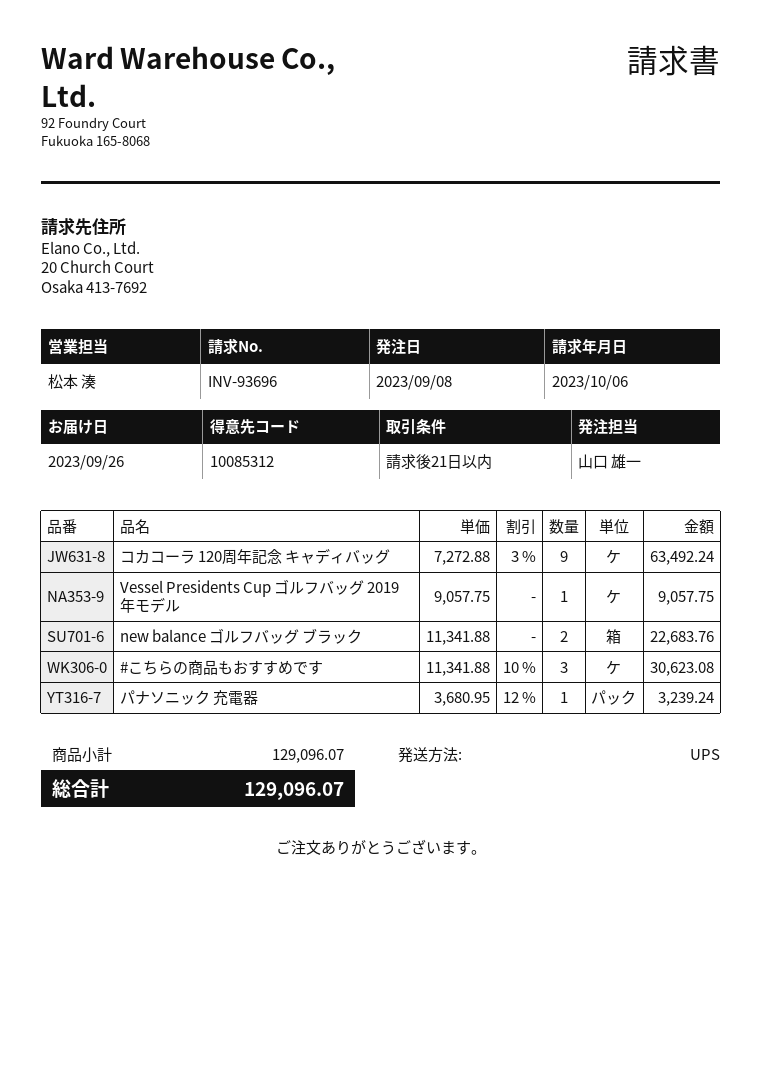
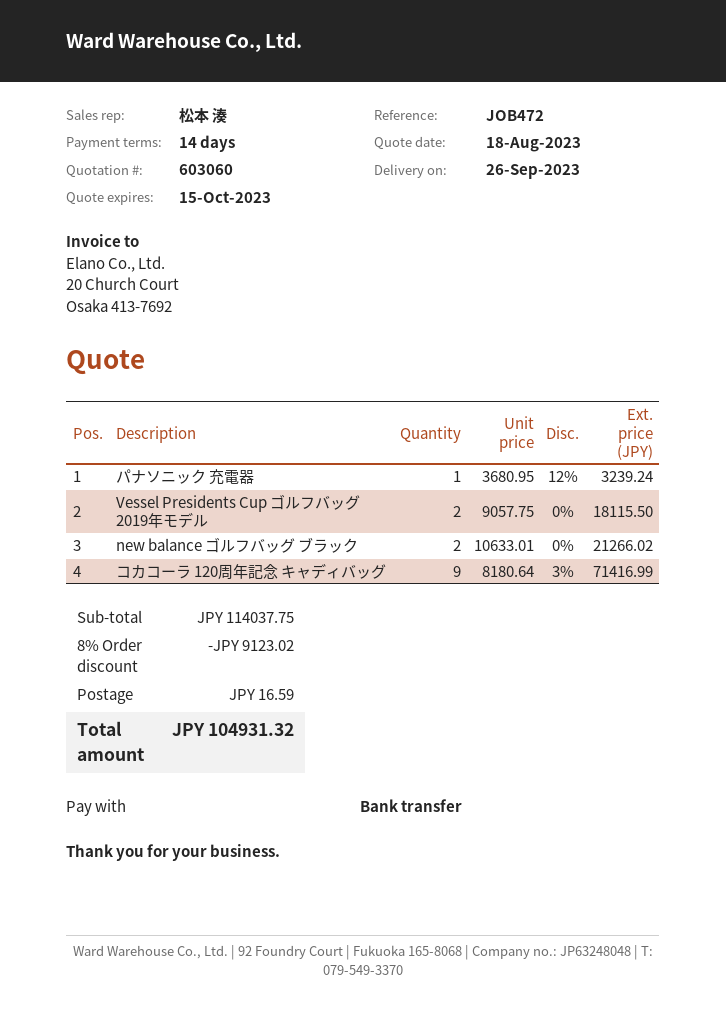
payment terms: 21 days -> 14 days
コカコーラ 120周年記念 キャディバッグ: 9 x 7272.88 - 3% = 63492.24 -> 9 x 8180.64 - 3% = 71416.99
Vessel Presidents Cup ゴルフバッグ 2019年モデル: 1 x 9057.75 = 9057.75 -> 2 x 9057.75 = 18115.50
new balance ゴルフバッグ ブラック: 2 x 11341.88 = 22683.76 -> 2 x 10633.01 = 21266.02
#こちらの商品もおすすめです: 3 x 11341.88 - 10% = 30623.08 -> none
subtotal: 129096.07 -> 114037.75
discount: none -> 8% = 9123.02
shipping: none -> 16.59
total: 129096.07 -> 104931.32

